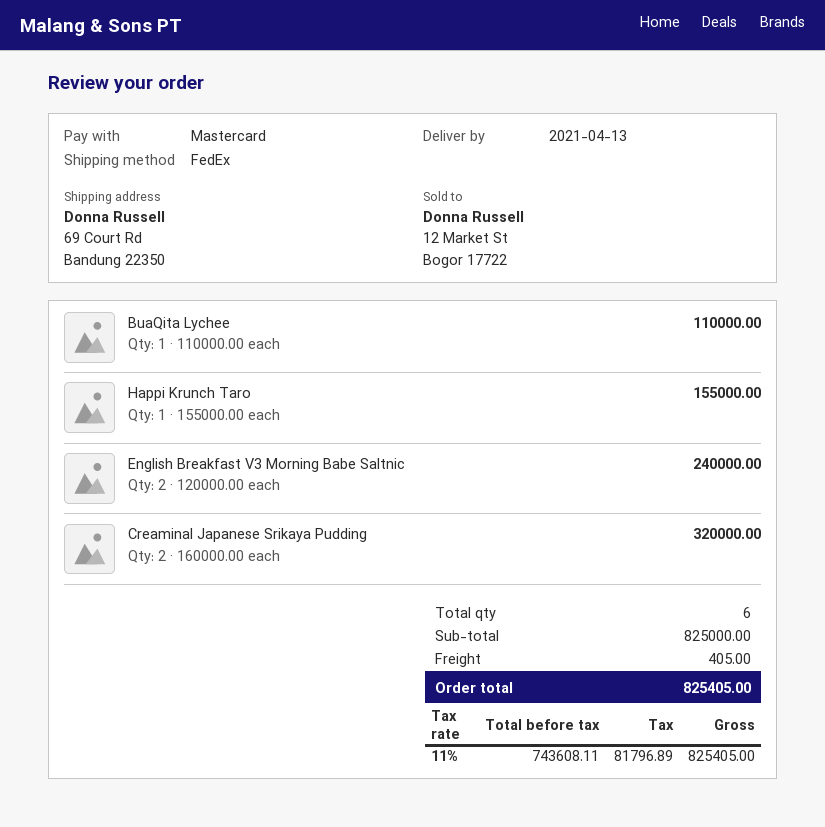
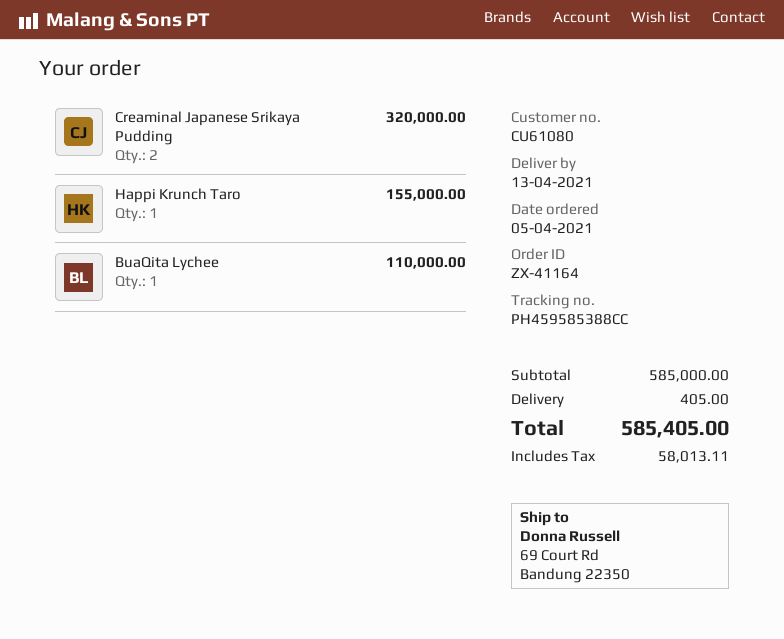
English Breakfast V3 Morning Babe Saltnic: 2 for 240000.00 -> none
subtotal: 825000.00 -> 585000.00
tax: 81796.89 -> 58013.11
total: 825405.00 -> 585405.00

